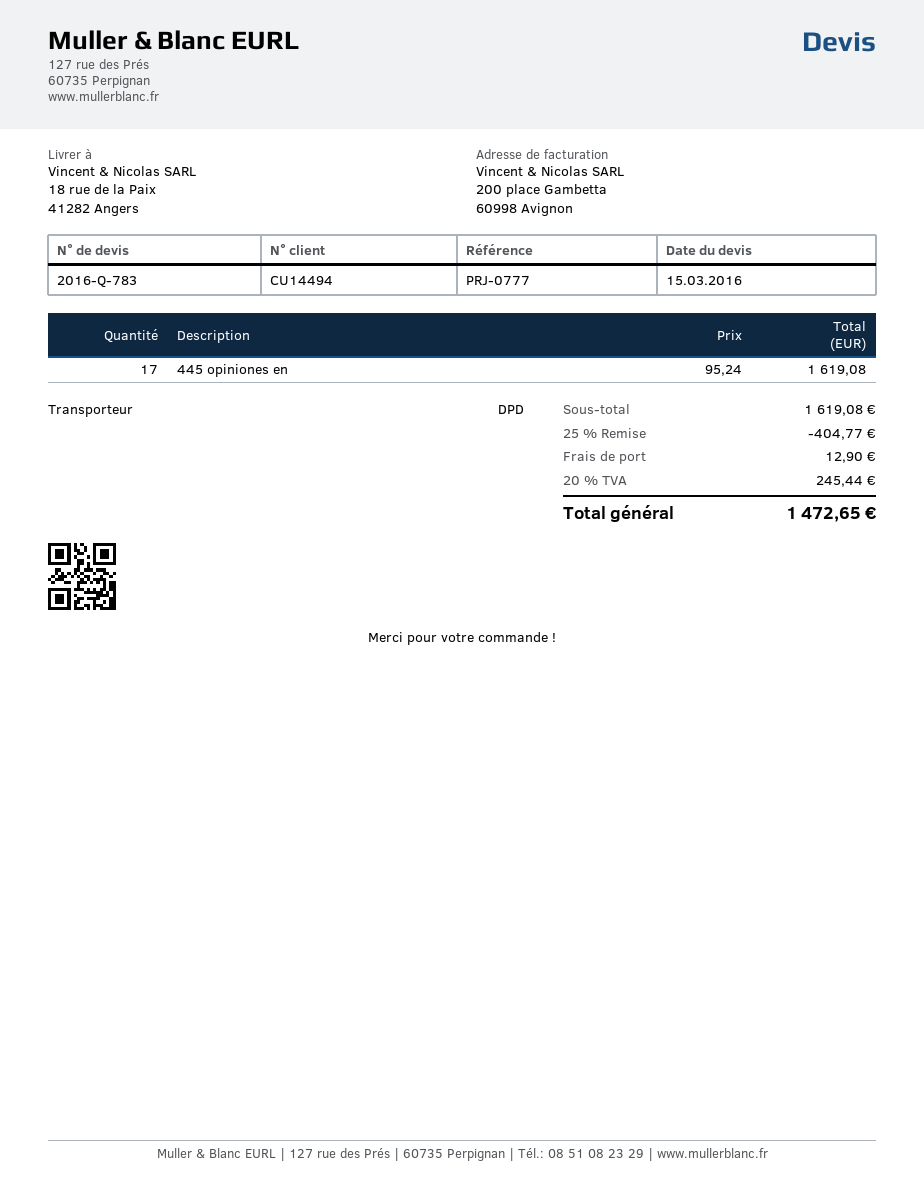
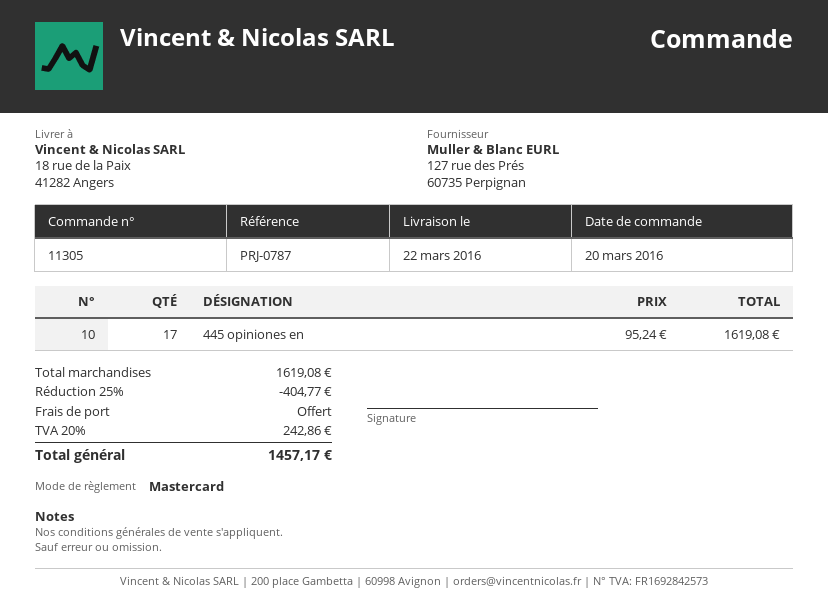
reference: PRJ-0777 -> PRJ-0787
shipping: 12.90 -> 0.00
tax: 20% = 245.44 -> 20% = 242.86
total: 1472.65 -> 1457.17

